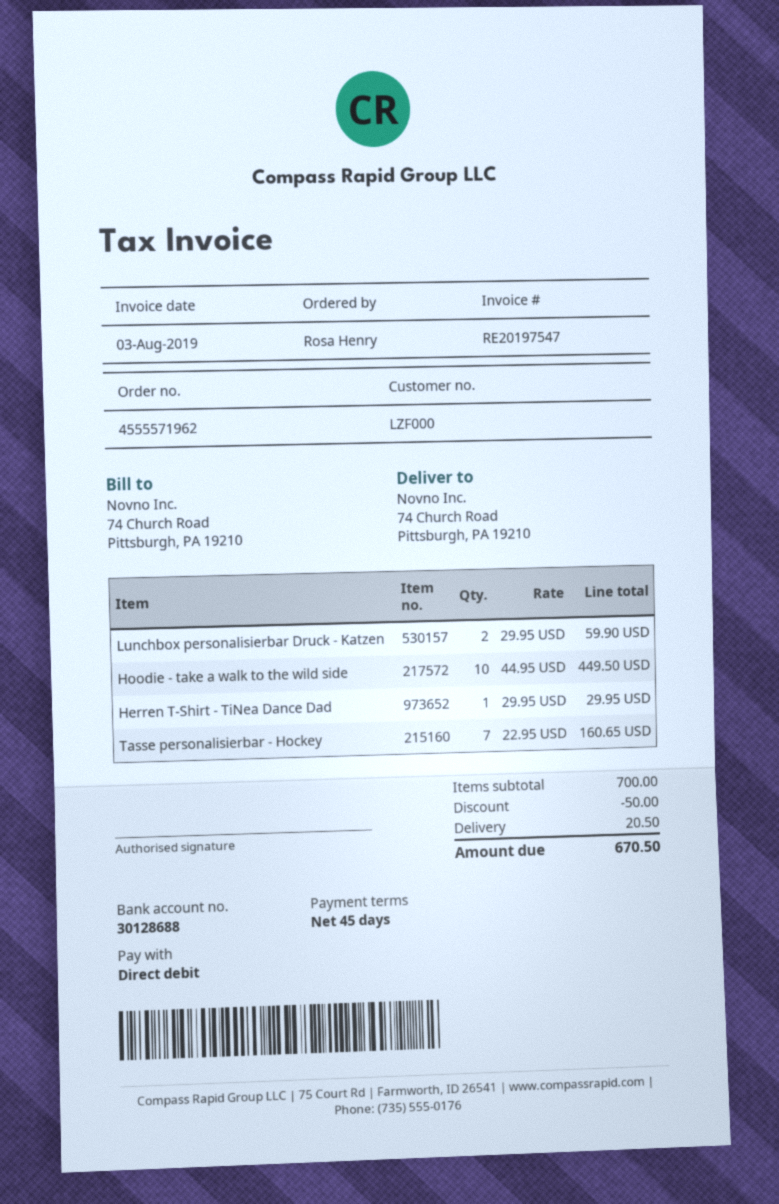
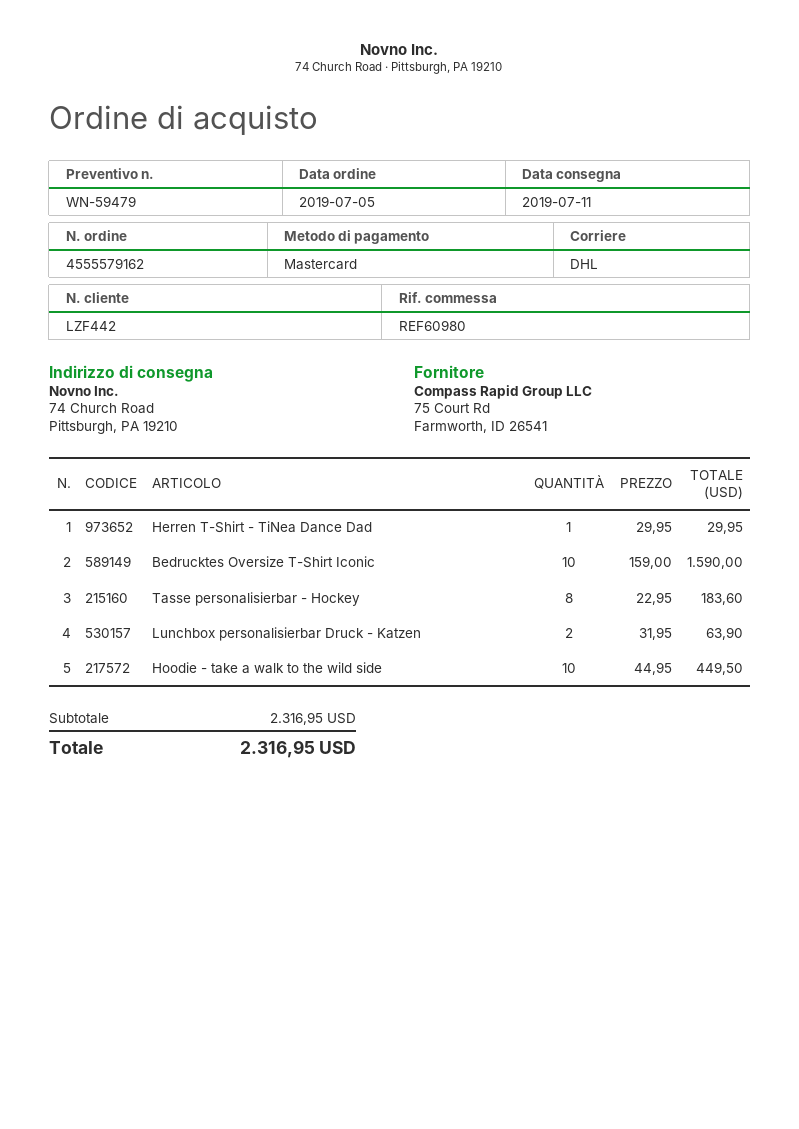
order number: 4555571962 -> 4555579162
customer number: LZF000 -> LZF442
payment method: direct debit -> Mastercard
Lunchbox personalisierbar Druck - Katzen: 2 x 29.95 = 59.90 -> 2 x 31.95 = 63.90
Tasse personalisierbar - Hockey: 7 x 22.95 = 160.65 -> 8 x 22.95 = 183.60
Bedrucktes Oversize T-Shirt Iconic: none -> 10 x 159.00 = 1590.00
subtotal: 700.00 -> 2316.95
discount: 50.00 -> none
shipping: 20.50 -> none
total: 670.50 -> 2316.95

